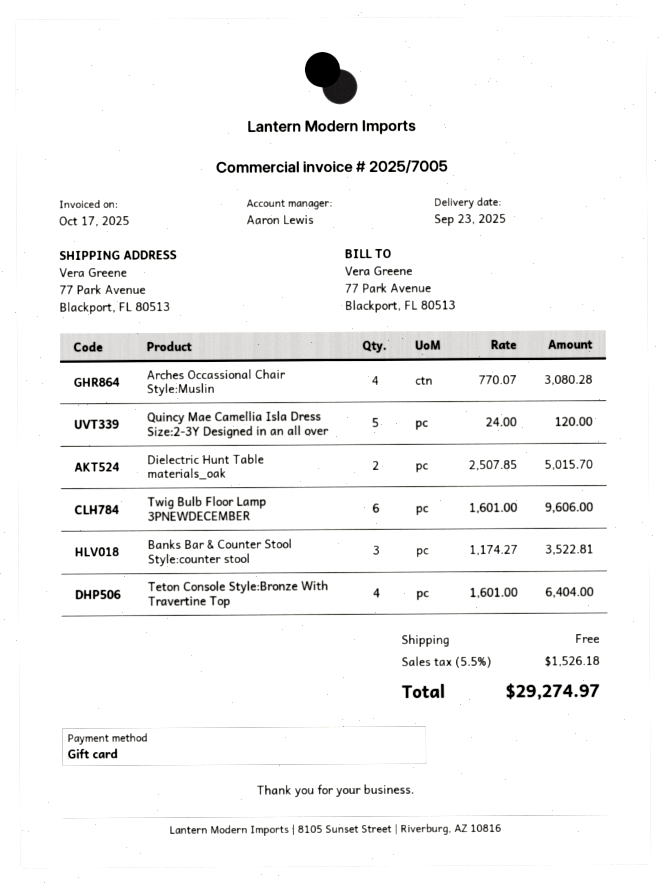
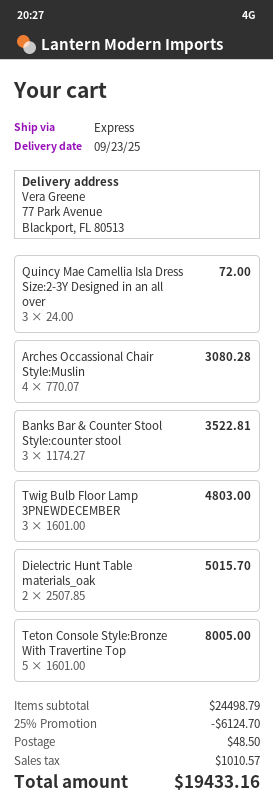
Quincy Mae Camellia Isla Dress Size:2-3Y Designed in an all over: 5 x 24.00 = 120.00 -> 3 x 24.00 = 72.00
Twig Bulb Floor Lamp 3PNEWDECEMBER: 6 x 1601.00 = 9606.00 -> 3 x 1601.00 = 4803.00
Teton Console Style:Bronze With Travertine Top: 4 x 1601.00 = 6404.00 -> 5 x 1601.00 = 8005.00
discount: none -> 25% = 6124.70
shipping: 0.00 -> 48.50
tax: 1526.18 -> 1010.57
total: 29274.97 -> 19433.16

